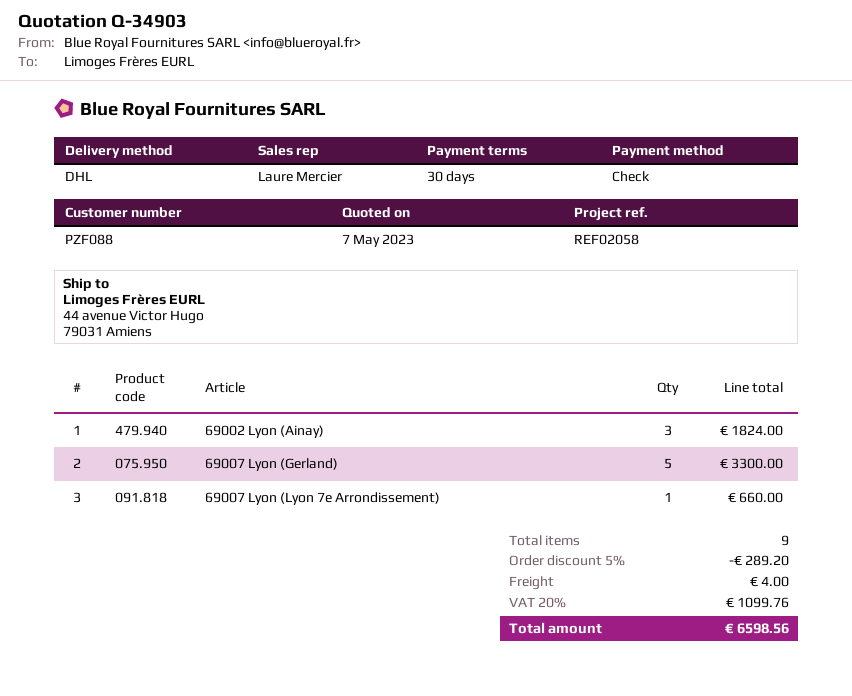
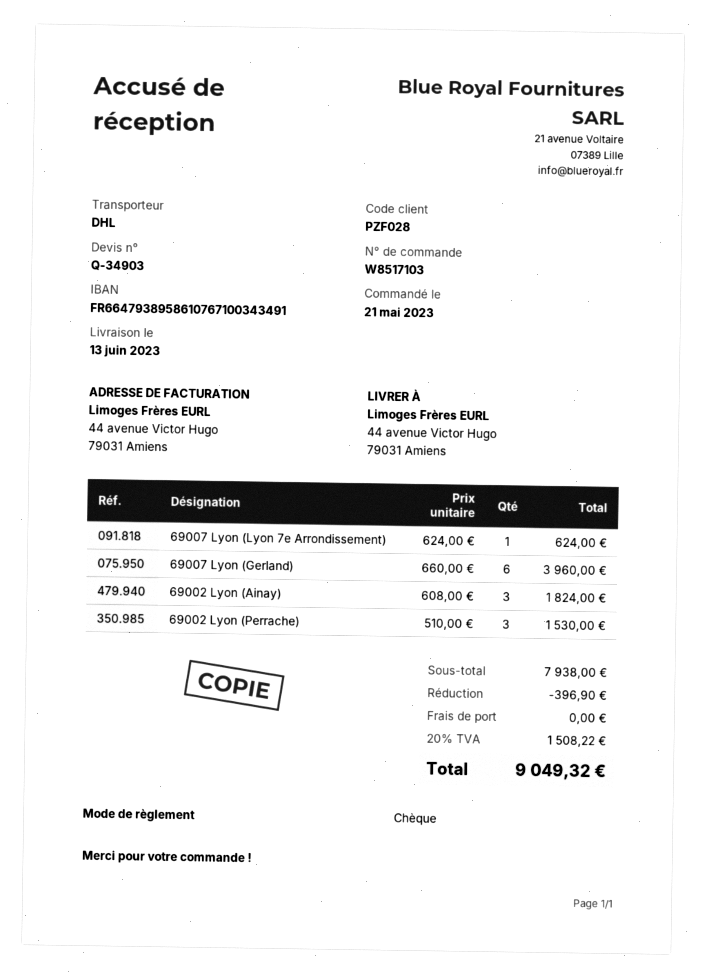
customer number: PZF088 -> PZF028
69007 Lyon (Gerland): 5 for 3300.00 -> 6 for 3960.00
69007 Lyon (Lyon 7e Arrondissement): 1 for 660.00 -> 1 for 624.00
69002 Lyon (Perrache): none -> 3 for 1530.00
discount: 289.20 -> 396.90
shipping: 4.00 -> 0.00
tax: 20% = 1099.76 -> 20% = 1508.22
total: 6598.56 -> 9049.32

